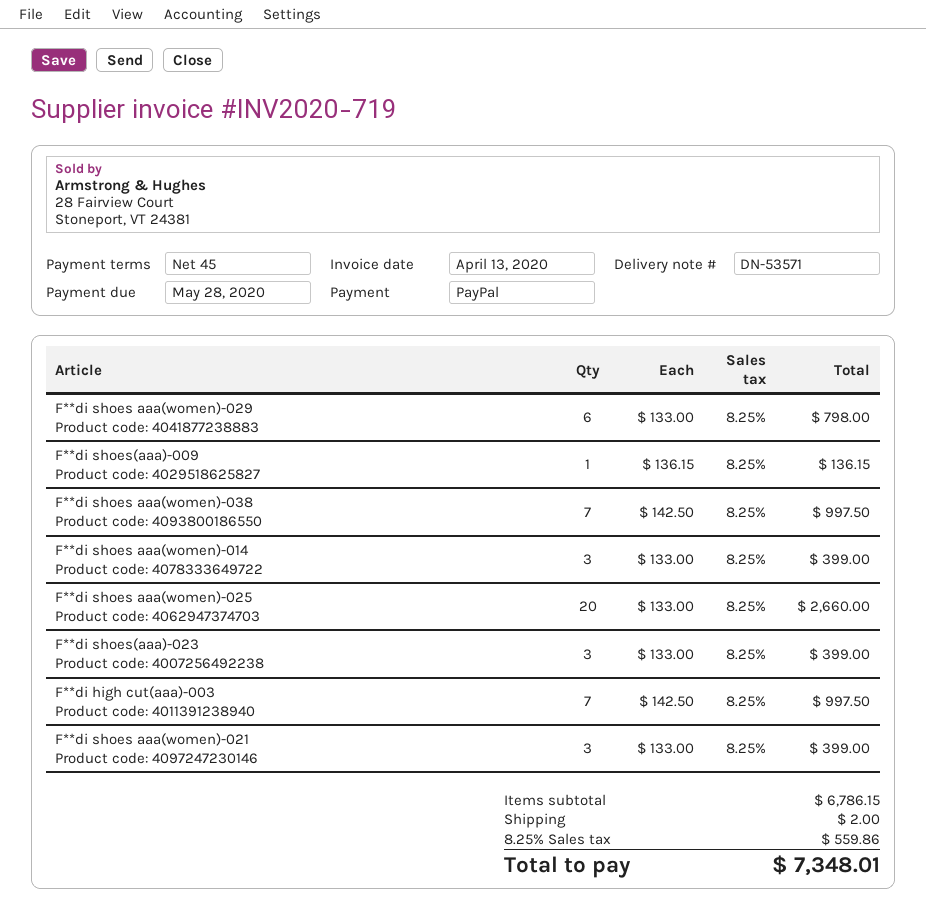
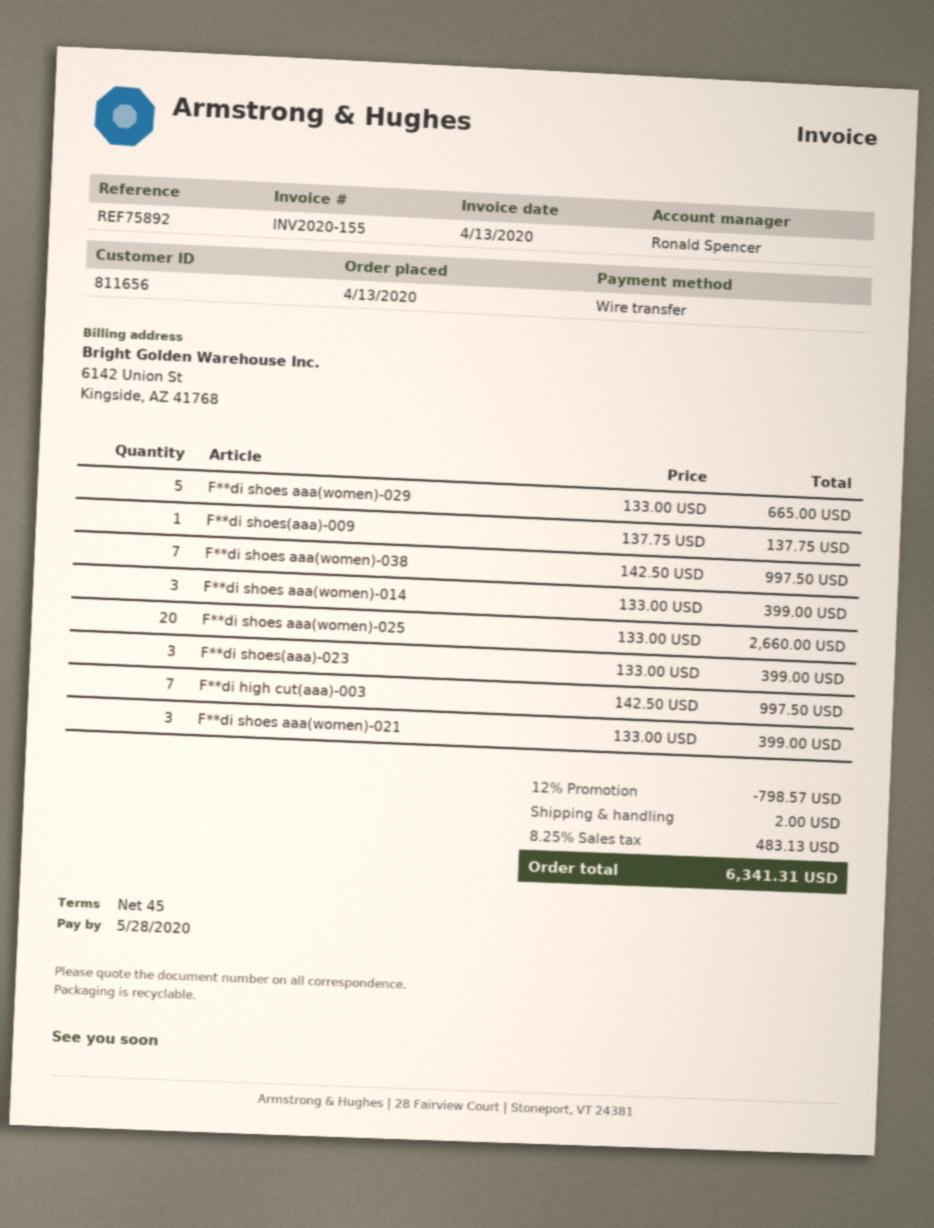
invoice number: INV2020-719 -> INV2020-155
payment method: PayPal -> bank transfer
F**di shoes aaa(women)-029: 6 x 133.00 = 798.00 -> 5 x 133.00 = 665.00
F**di shoes(aaa)-009: 1 x 136.15 = 136.15 -> 1 x 137.75 = 137.75
discount: none -> 12% = 798.57
tax: 8.25% = 559.86 -> 8.25% = 483.13
total: 7348.01 -> 6341.31

